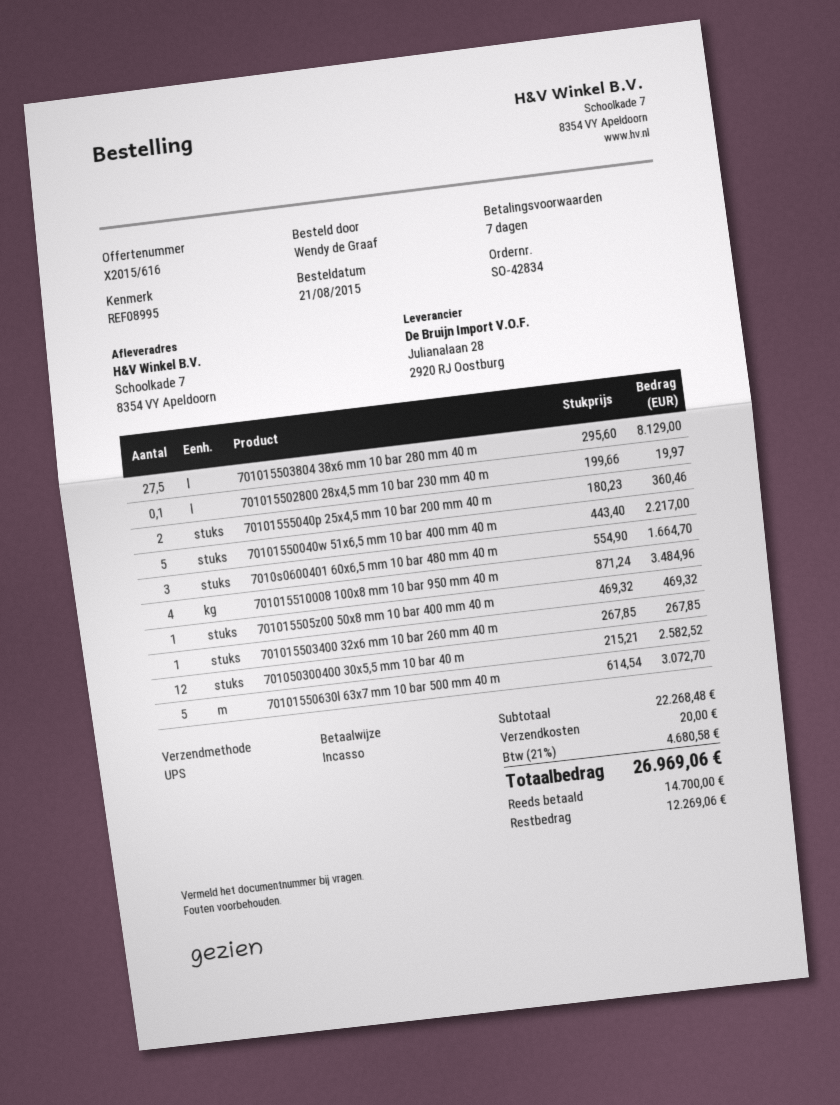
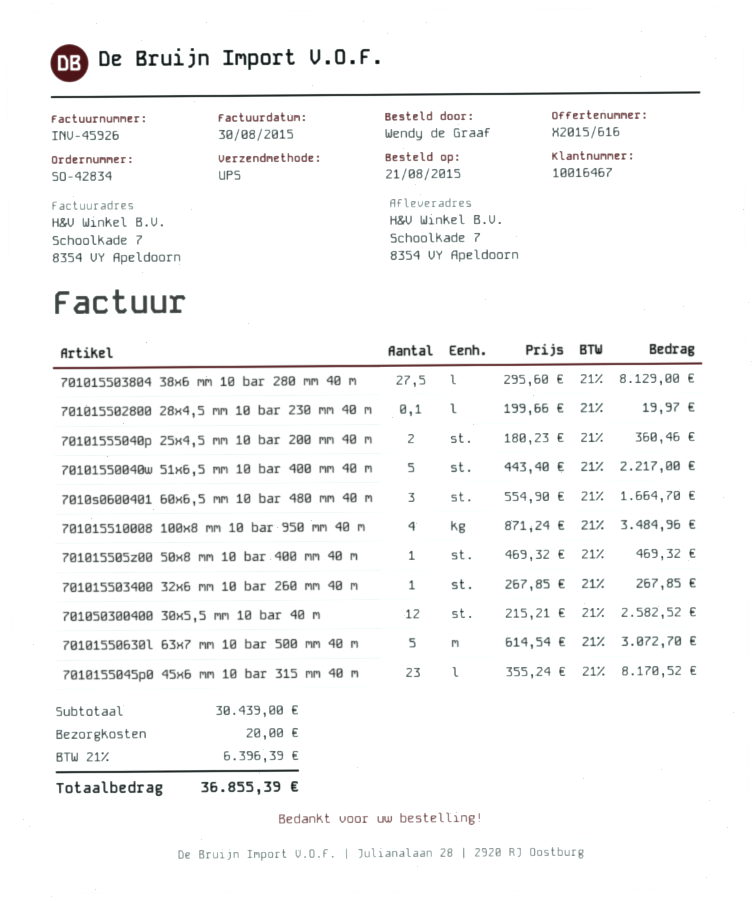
7010155045p0 45x6 mm 10 bar 315 mm 40 m: none -> 23 x 355.24 = 8170.52
subtotal: 22268.48 -> 30439.00
tax: 21% = 4680.58 -> 21% = 6396.39
total: 26969.06 -> 36855.39

